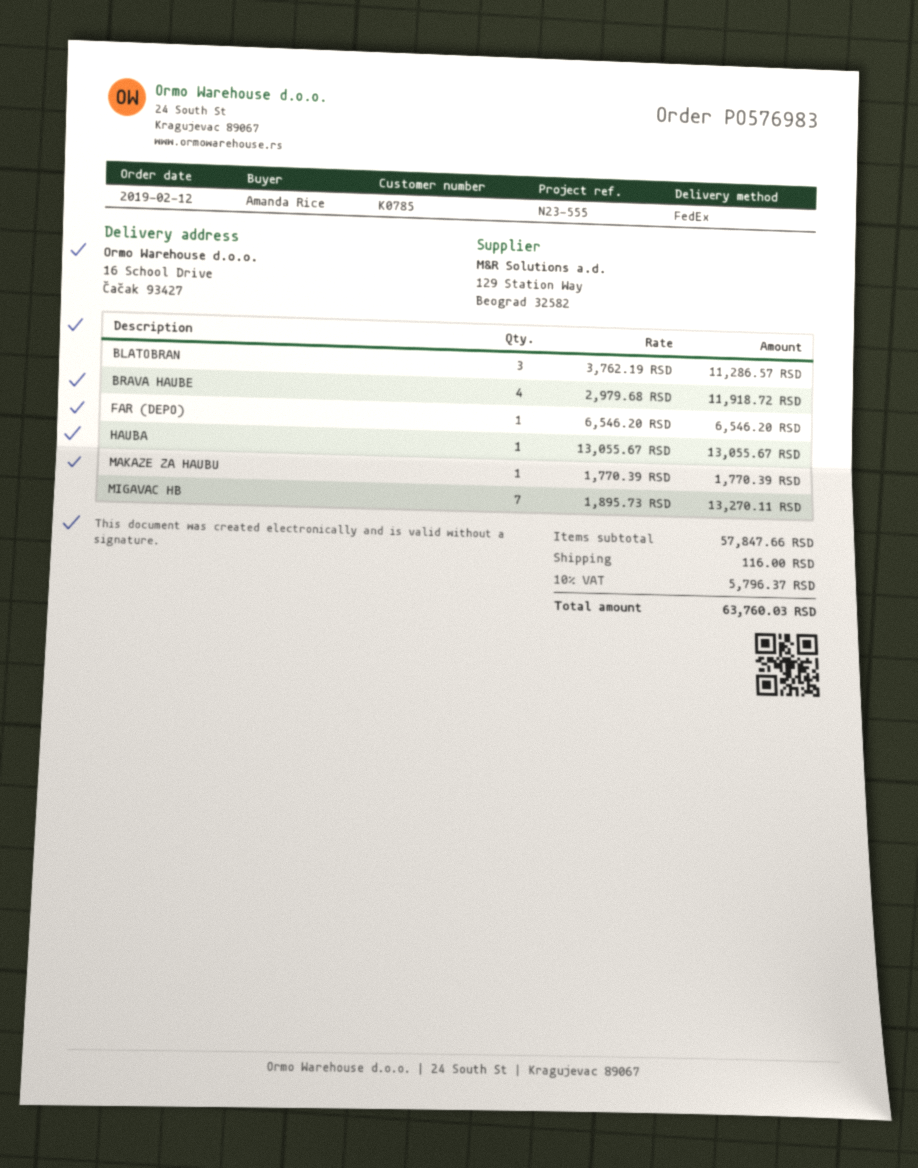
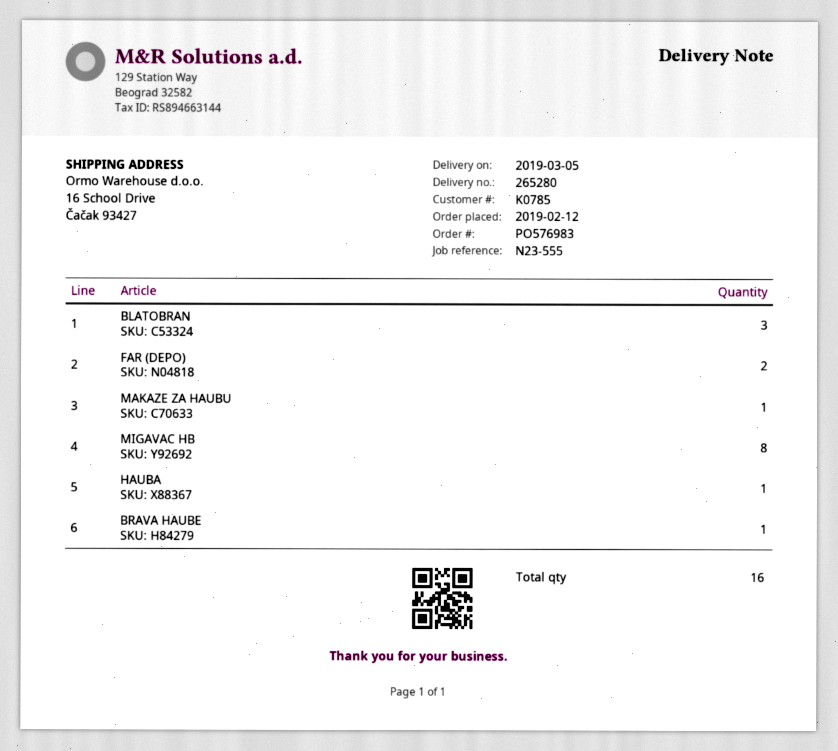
BRAVA HAUBE: 4 -> 1
FAR (DEPO): 1 -> 2
MIGAVAC HB: 7 -> 8

